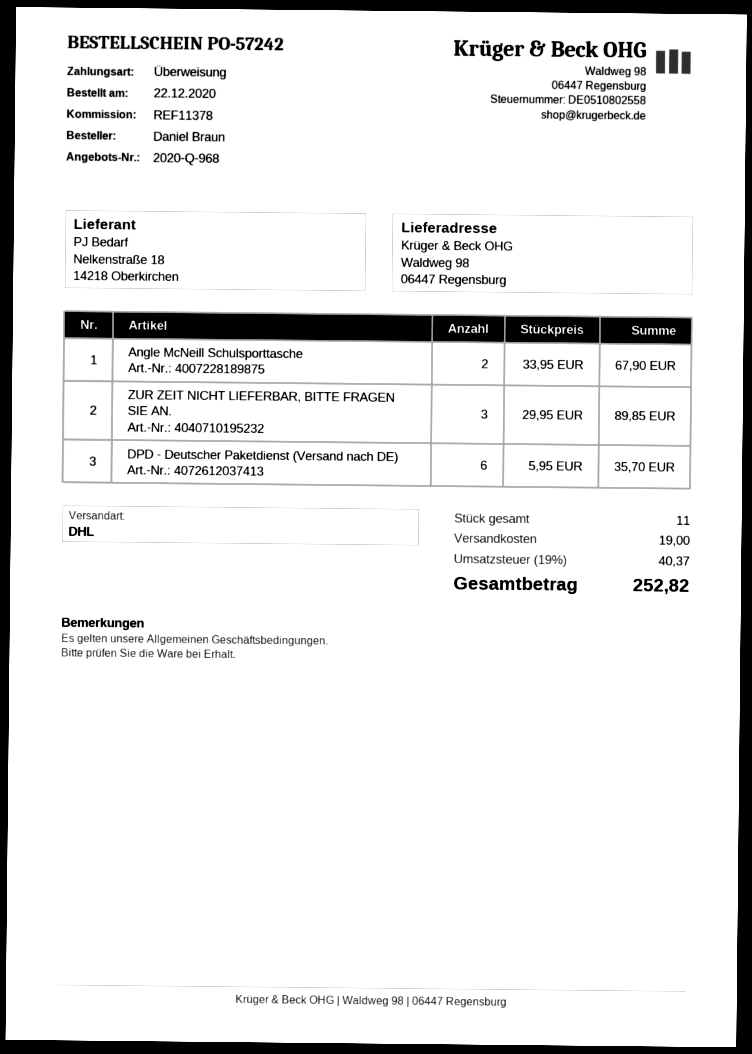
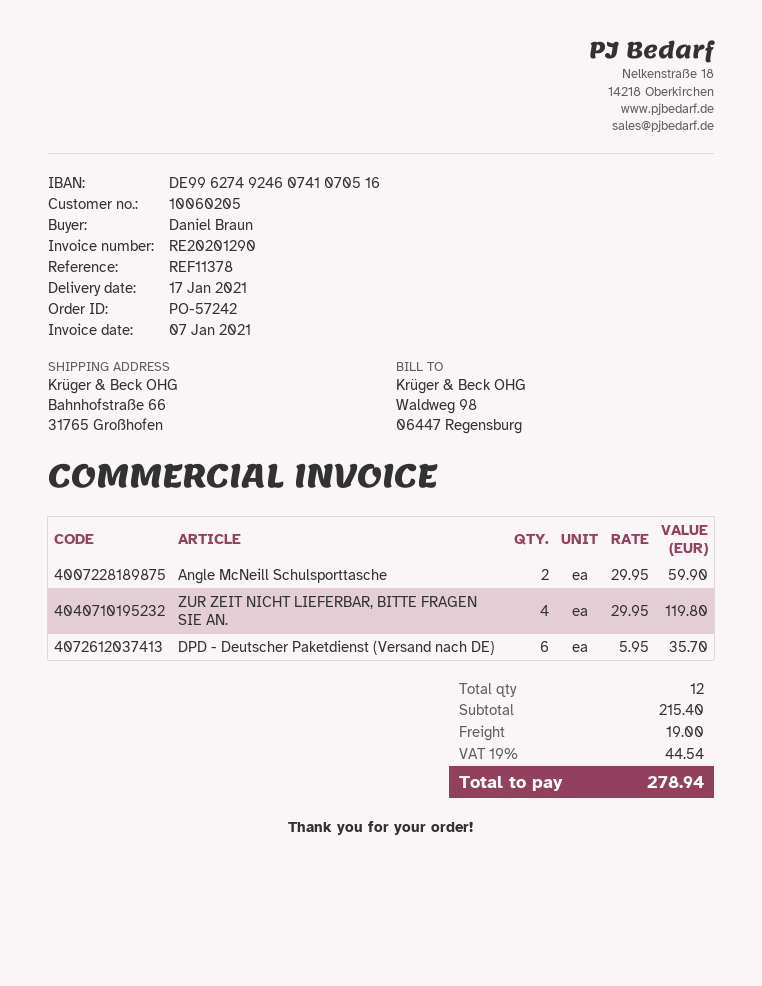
ship to: Waldweg 98, 06447 Regensburg -> Bahnhofstraße 66, 31765 Großhofen
Angle McNeill Schulsporttasche: 2 x 33.95 = 67.90 -> 2 x 29.95 = 59.90
ZUR ZEIT NICHT LIEFERBAR, BITTE FRAGEN SIE AN.: 3 x 29.95 = 89.85 -> 4 x 29.95 = 119.80
total quantity: 11 -> 12
tax: 19% = 40.37 -> 19% = 44.54
total: 252.82 -> 278.94

